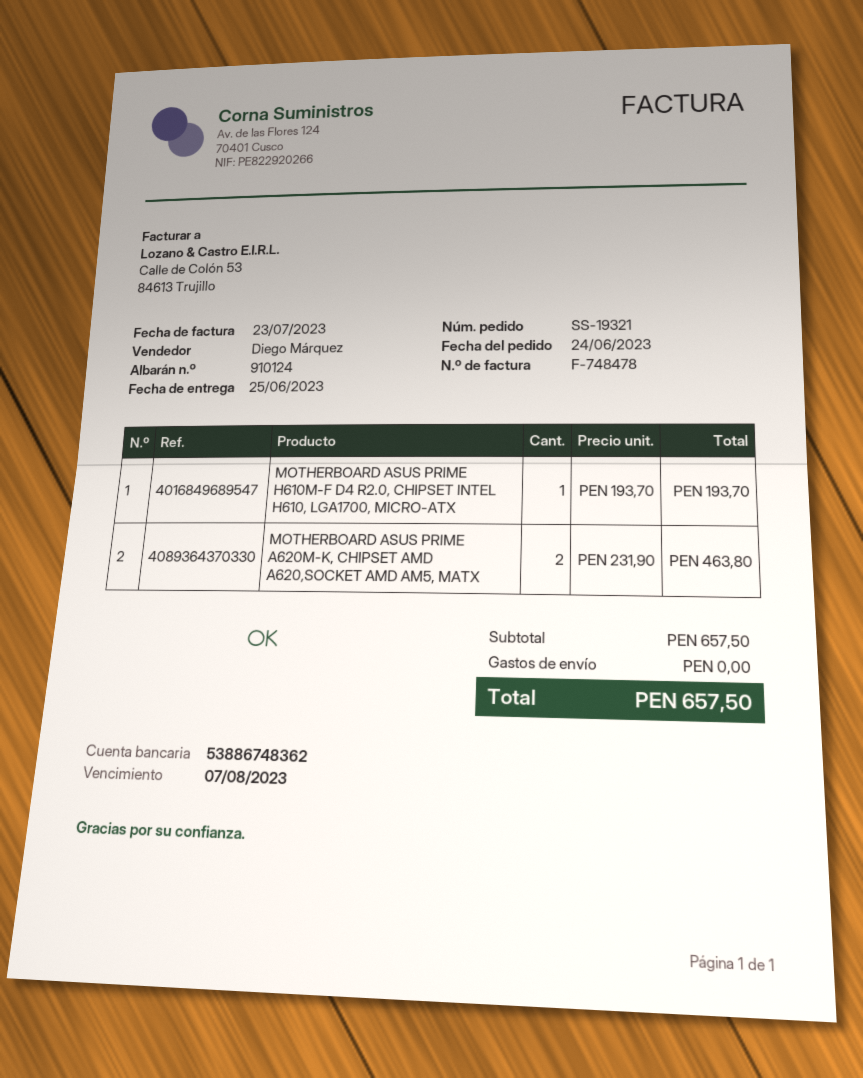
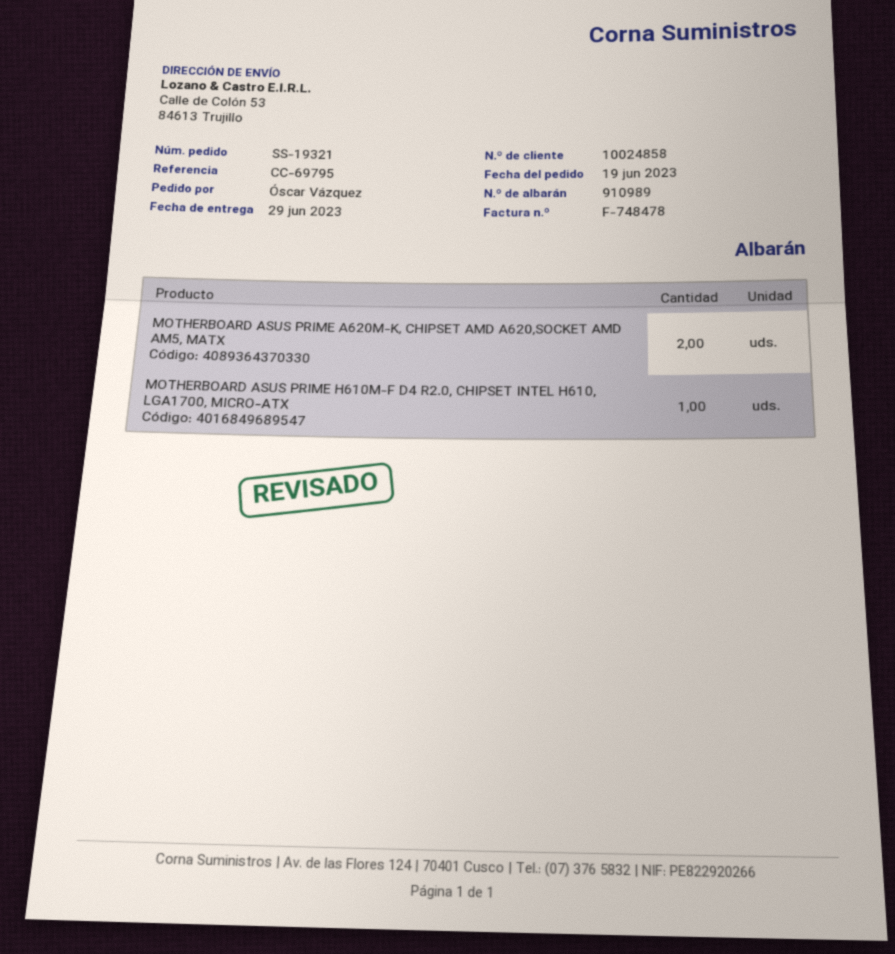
order date: 2023-06-24 -> 2023-06-19
delivery note number: 910124 -> 910989
delivery date: 2023-06-25 -> 2023-06-29

